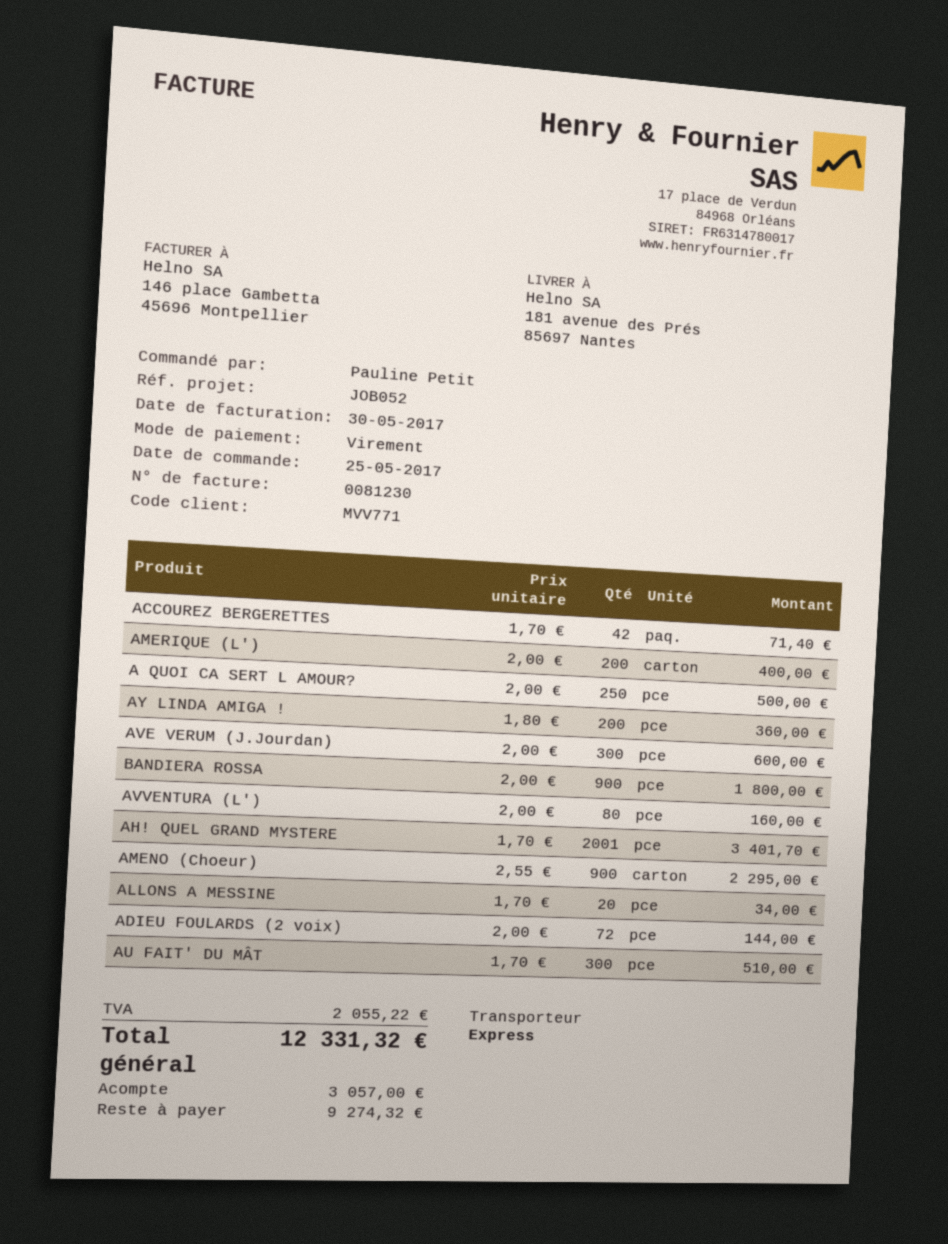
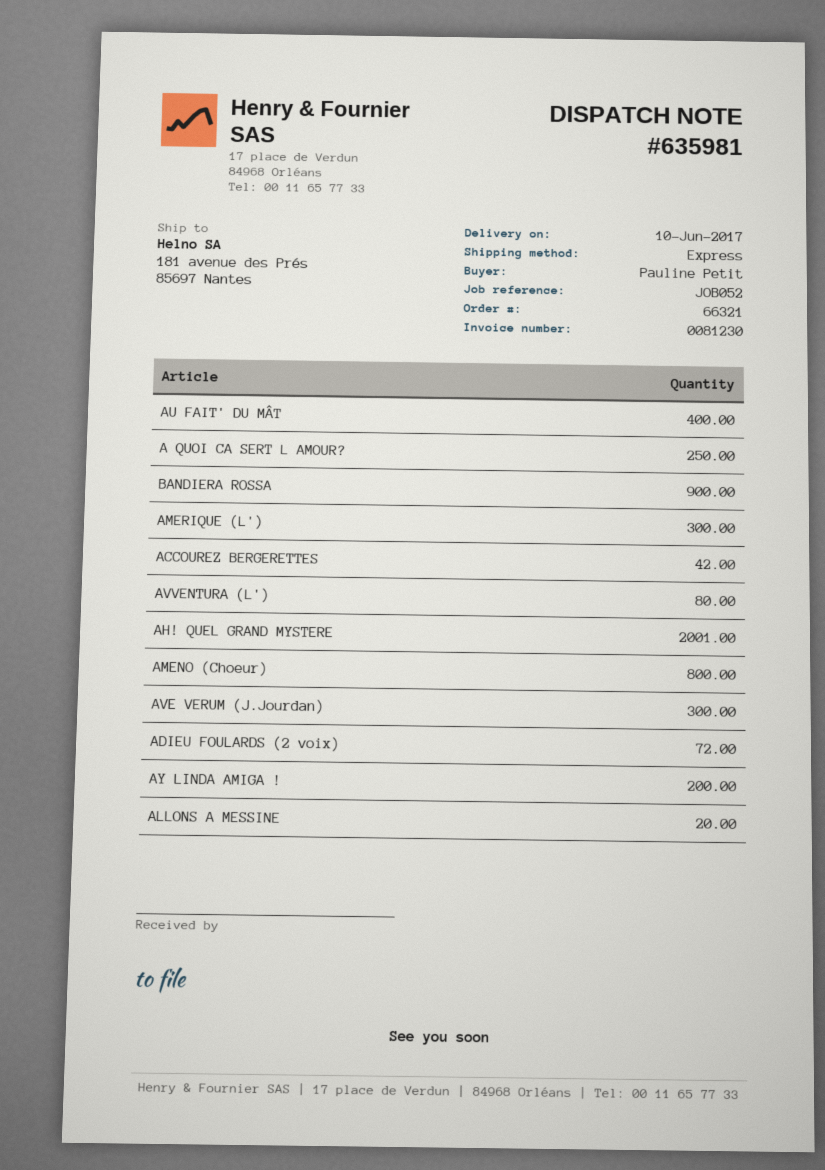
AMERIQUE (L'): 200 -> 300
AMENO (Choeur): 900 -> 800
AU FAIT' DU MÂT: 300 -> 400

